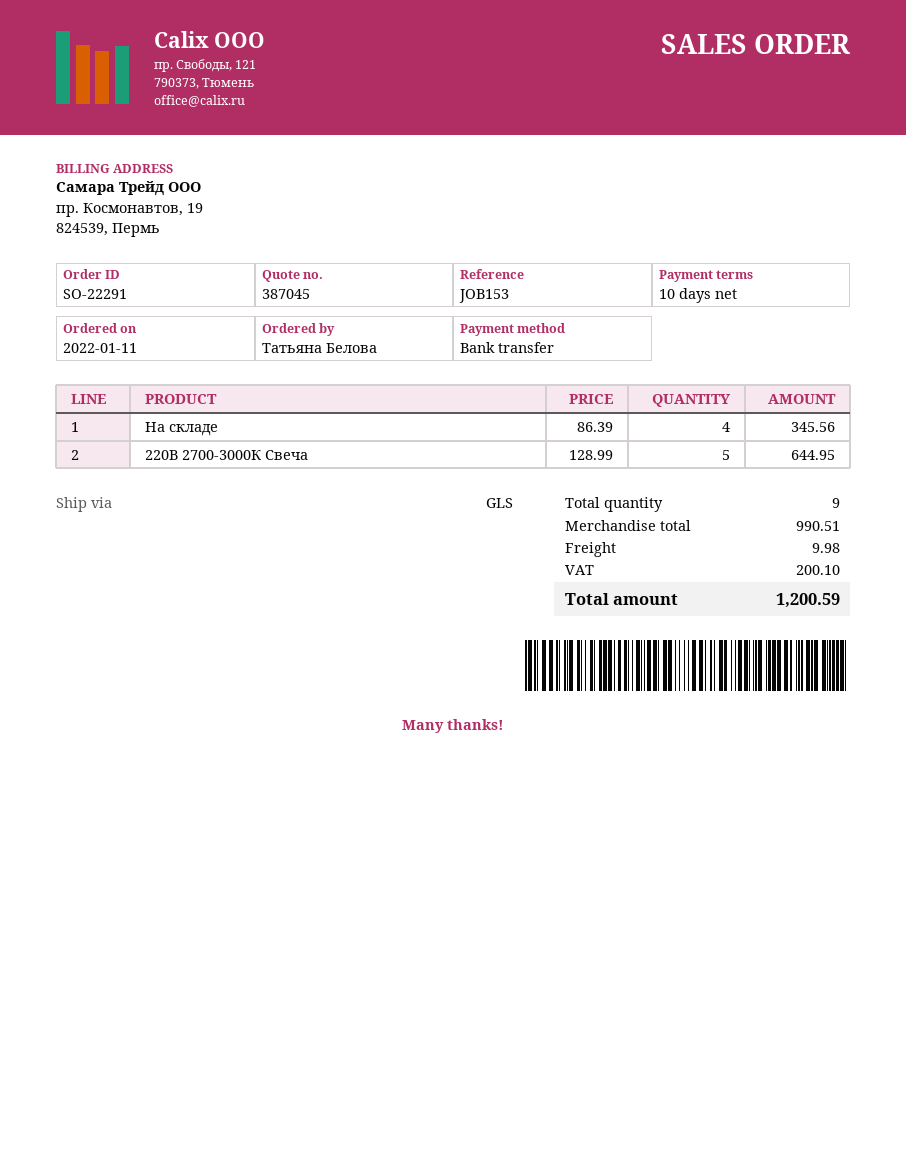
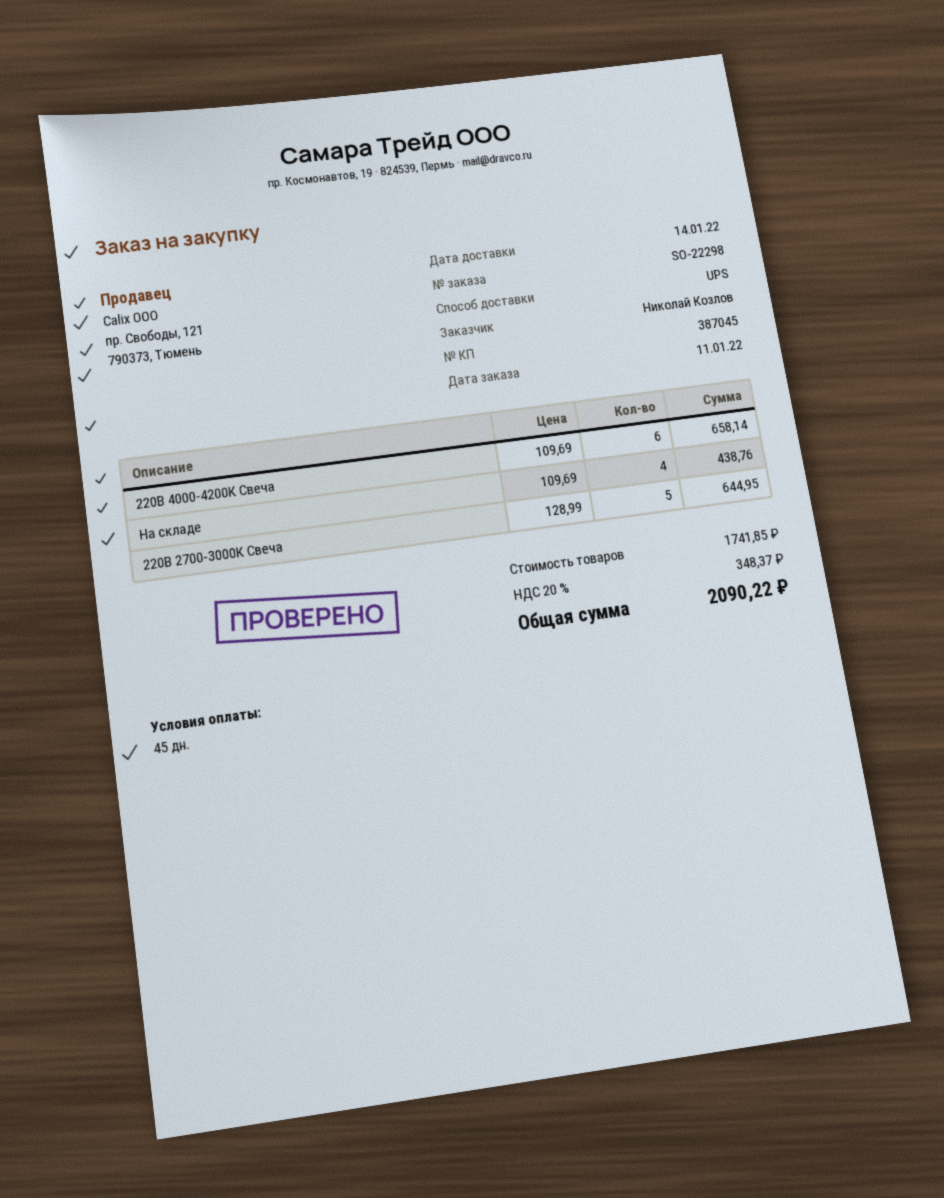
order number: SO-22291 -> SO-22298
payment terms: 10 days -> 45 days
ordered by: Татьяна Белова -> Николай Козлов
shipping method: GLS -> UPS
На складе: 4 x 86.39 = 345.56 -> 4 x 109.69 = 438.76
220В 4000-4200К Свеча: none -> 6 x 109.69 = 658.14
subtotal: 990.51 -> 1741.85
shipping: 9.98 -> none
tax: 200.10 -> 348.37
total: 1200.59 -> 2090.22

